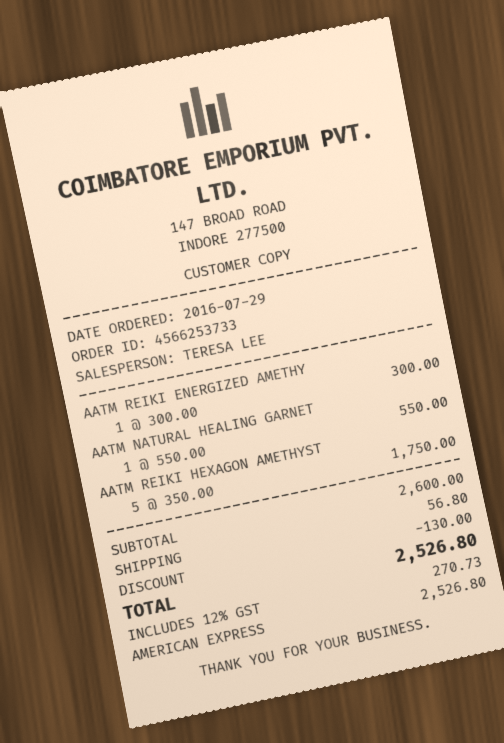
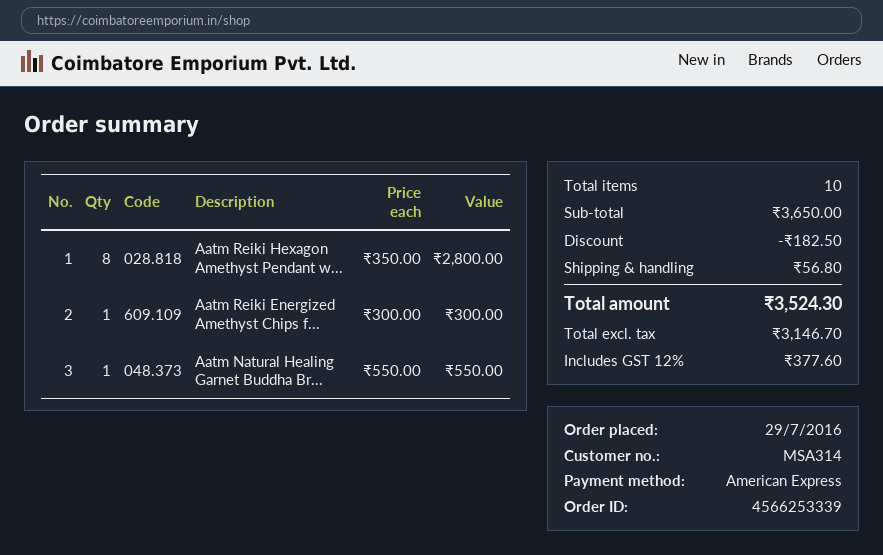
order number: 4566253733 -> 4566253339
AATM REIKI HEXAGON AMETHYST: 5 x 350.00 = 1750.00 -> 8 x 350.00 = 2800.00
subtotal: 2600.00 -> 3650.00
discount: 130.00 -> 182.50
tax: 12% = 270.73 -> 12% = 377.60
total: 2526.80 -> 3524.30

